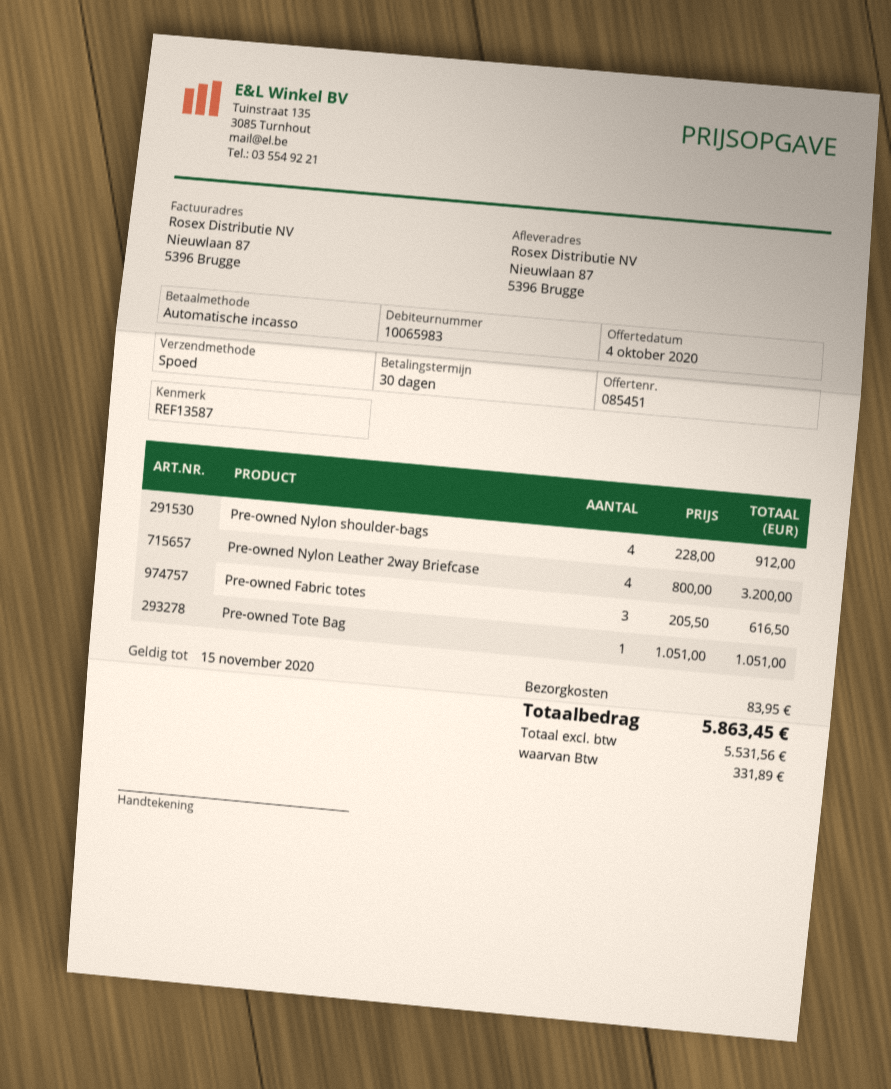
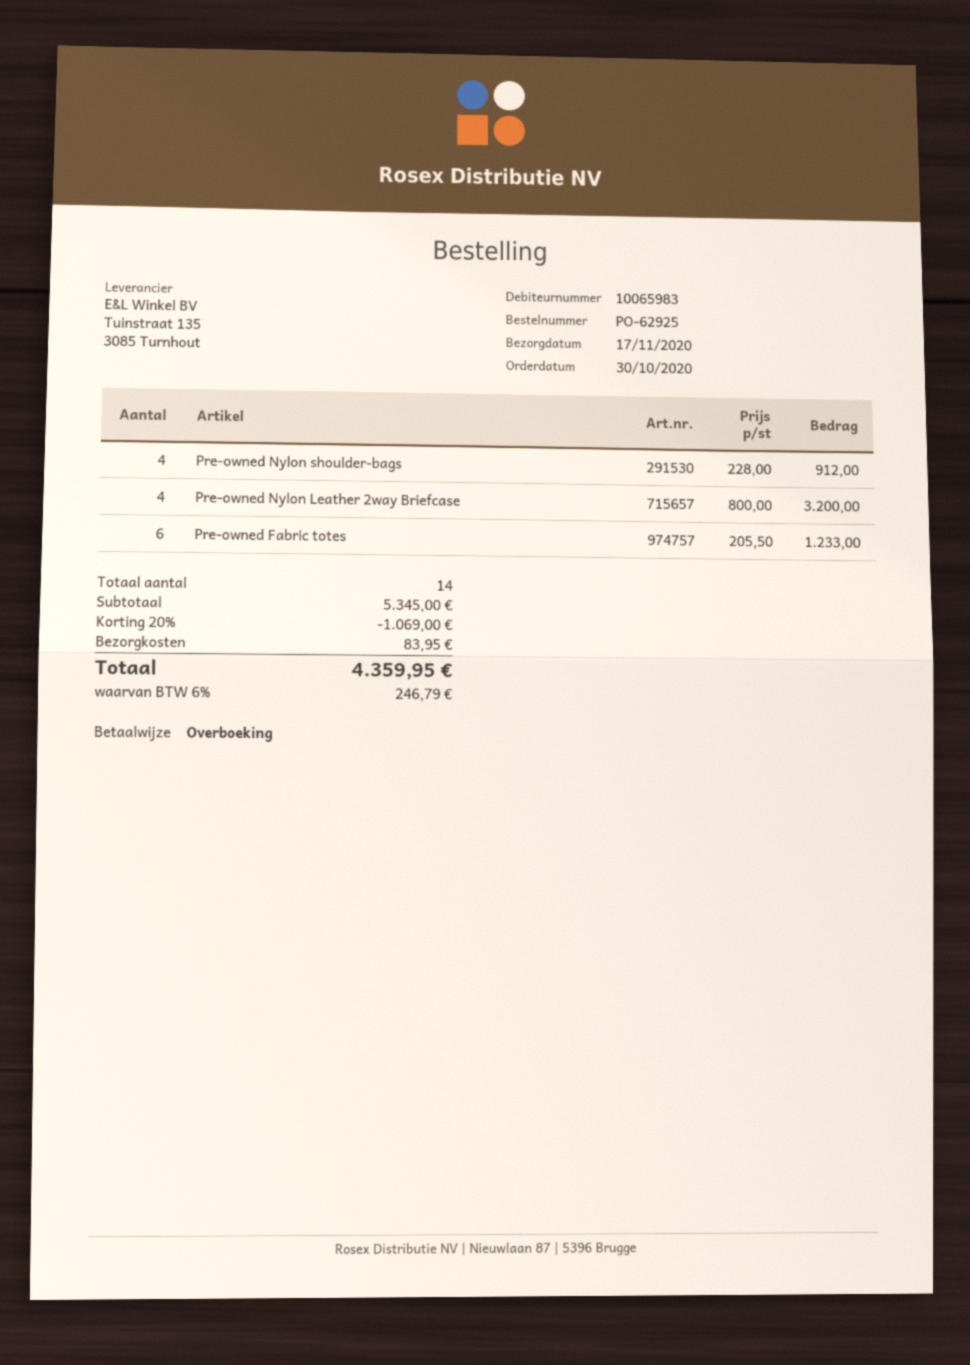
payment method: direct debit -> bank transfer
Pre-owned Fabric totes: 3 x 205.50 = 616.50 -> 6 x 205.50 = 1233.00
Pre-owned Tote Bag: 1 x 1051.00 = 1051.00 -> none
discount: none -> 20% = 1069.00
tax: 331.89 -> 246.79
total: 5863.45 -> 4359.95

